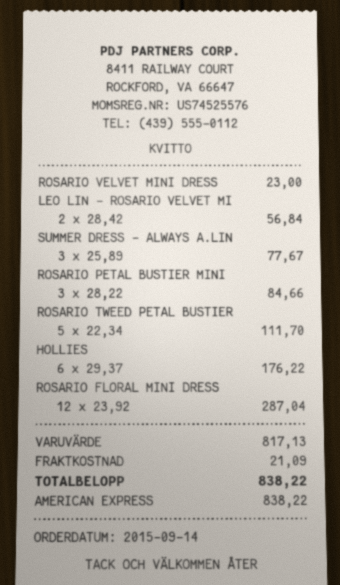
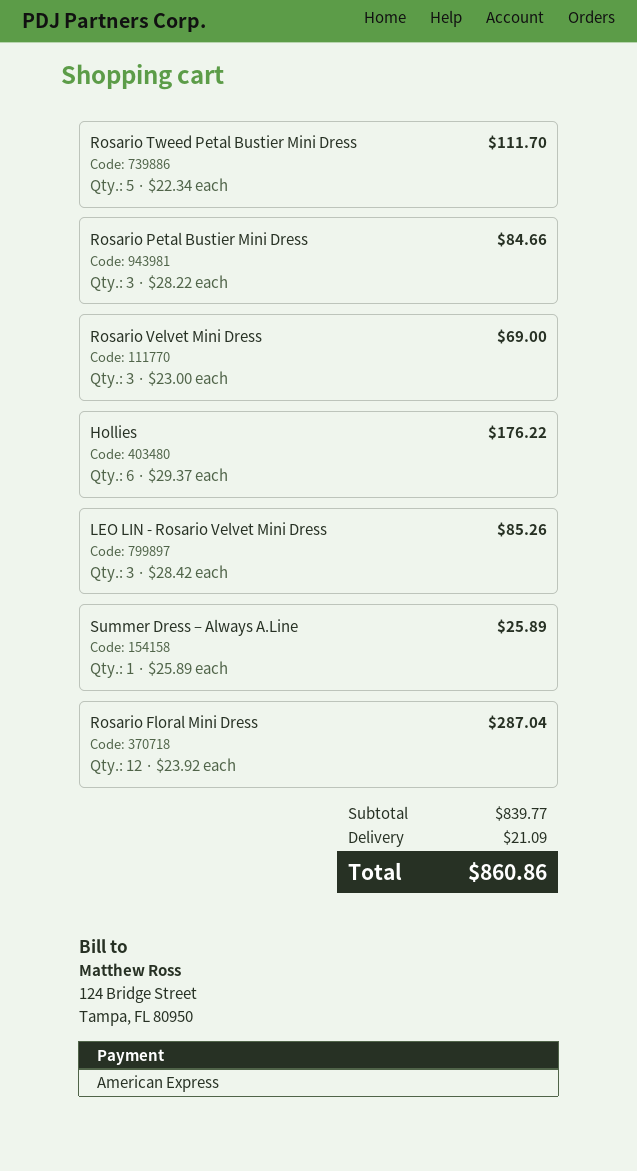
ROSARIO VELVET MINI DRESS: 1 x 23.00 = 23.00 -> 3 x 23.00 = 69.00
LEO LIN - ROSARIO VELVET MI: 2 x 28.42 = 56.84 -> 3 x 28.42 = 85.26
SUMMER DRESS – ALWAYS A.LIN: 3 x 25.89 = 77.67 -> 1 x 25.89 = 25.89
subtotal: 817.13 -> 839.77
total: 838.22 -> 860.86

